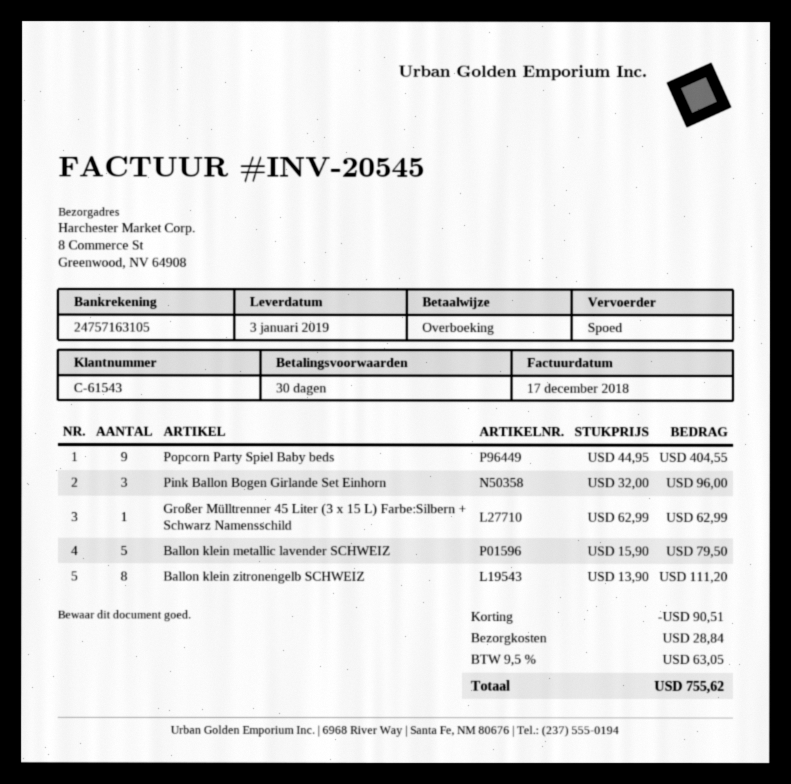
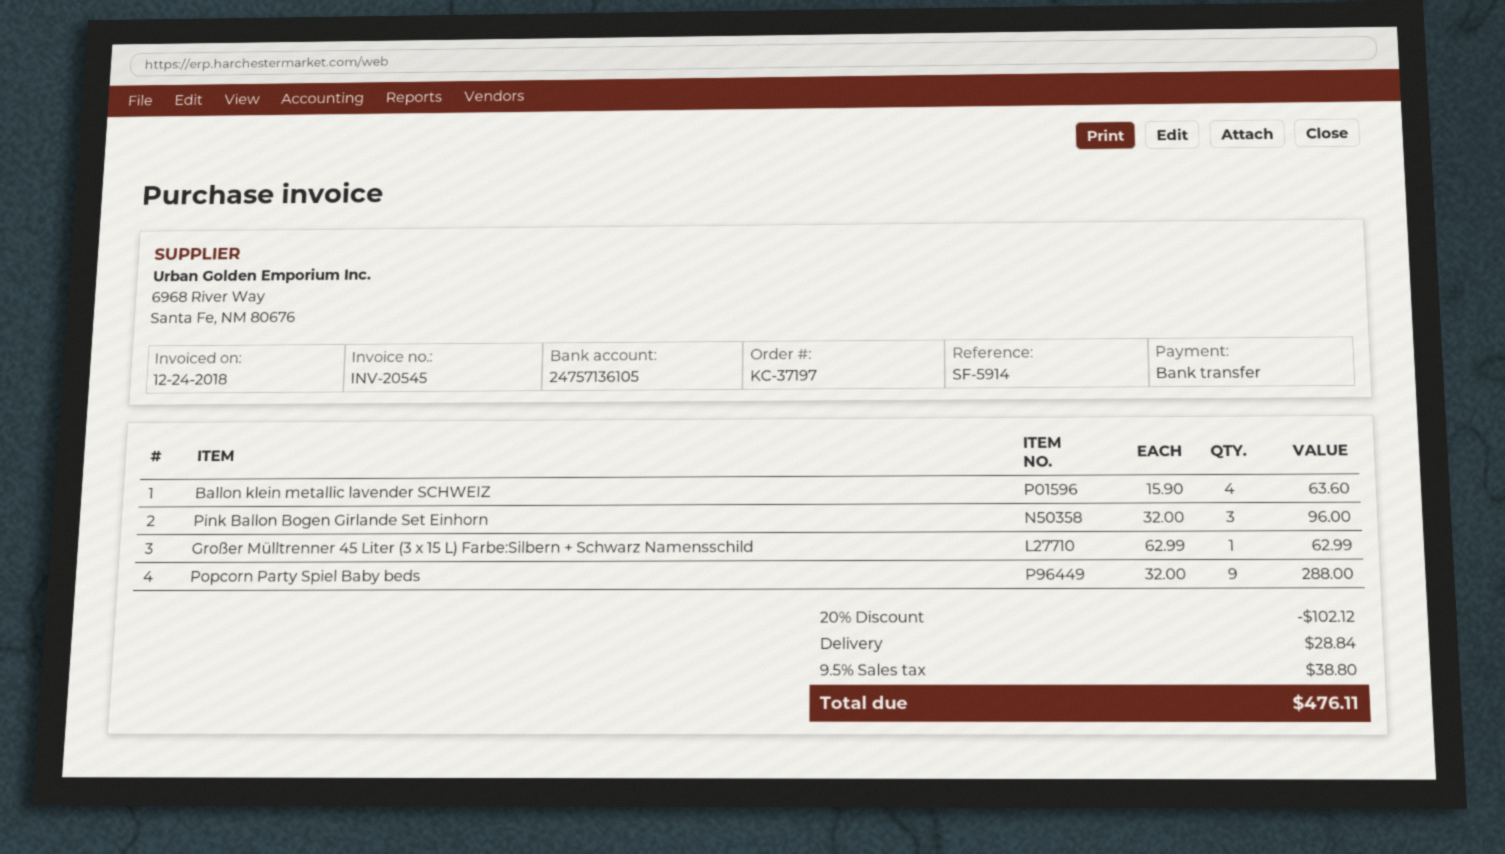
invoice date: 2018-12-17 -> 2018-12-24
bank account: 24757163105 -> 24757136105
Popcorn Party Spiel Baby beds: 9 x 44.95 = 404.55 -> 9 x 32.00 = 288.00
Ballon klein metallic lavender SCHWEIZ: 5 x 15.90 = 79.50 -> 4 x 15.90 = 63.60
Ballon klein zitronengelb SCHWEIZ: 8 x 13.90 = 111.20 -> none
discount: 90.51 -> 102.12
tax: 9.5% = 63.05 -> 9.5% = 38.80
total: 755.62 -> 476.11

